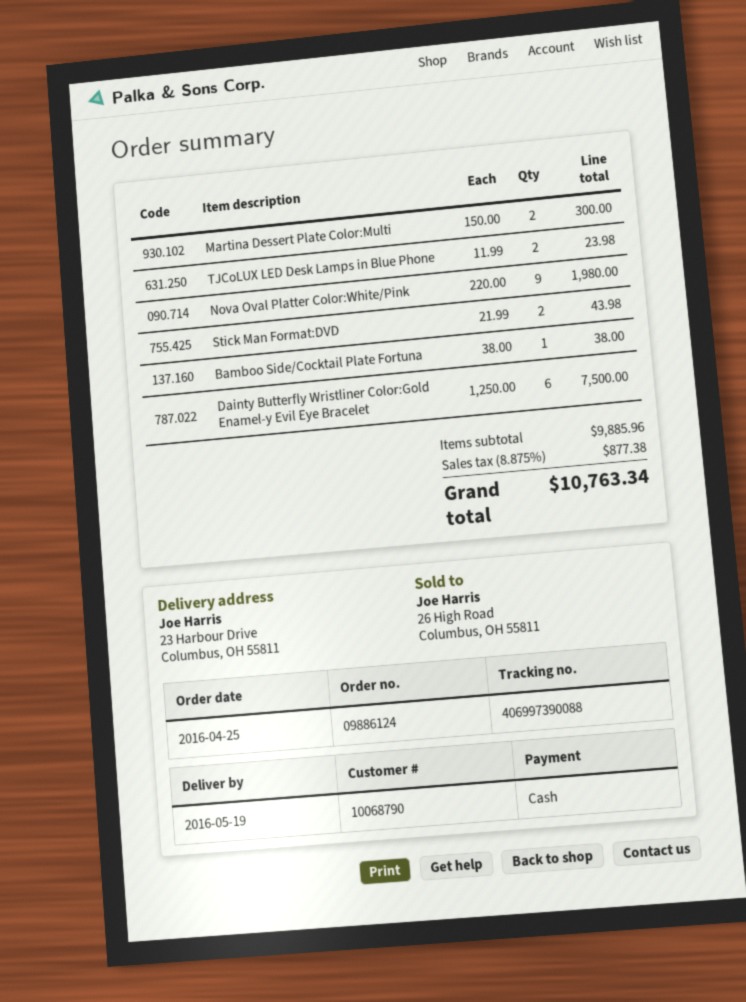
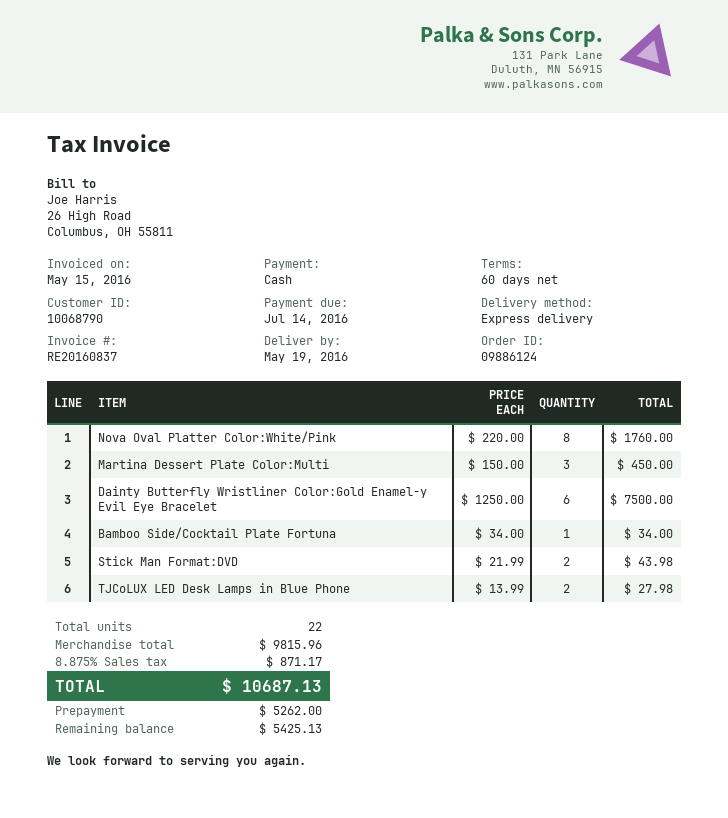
Martina Dessert Plate Color:Multi: 2 x 150.00 = 300.00 -> 3 x 150.00 = 450.00
TJCoLUX LED Desk Lamps in Blue Phone: 2 x 11.99 = 23.98 -> 2 x 13.99 = 27.98
Nova Oval Platter Color:White/Pink: 9 x 220.00 = 1980.00 -> 8 x 220.00 = 1760.00
Bamboo Side/Cocktail Plate Fortuna: 1 x 38.00 = 38.00 -> 1 x 34.00 = 34.00
subtotal: 9885.96 -> 9815.96
tax: 8.875% = 877.38 -> 8.875% = 871.17
total: 10763.34 -> 10687.13

